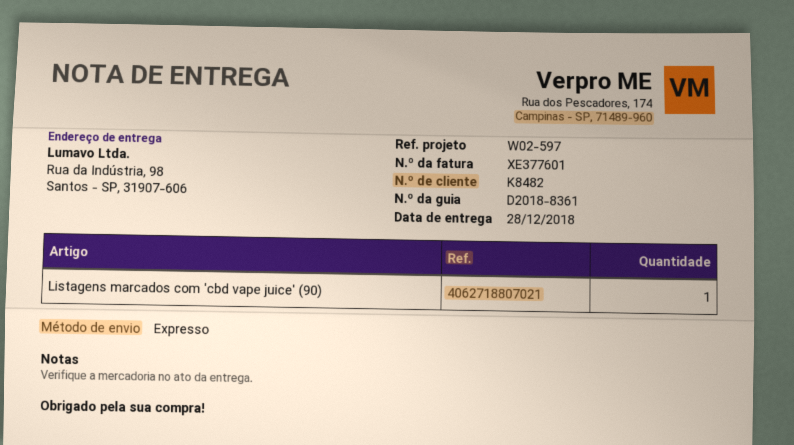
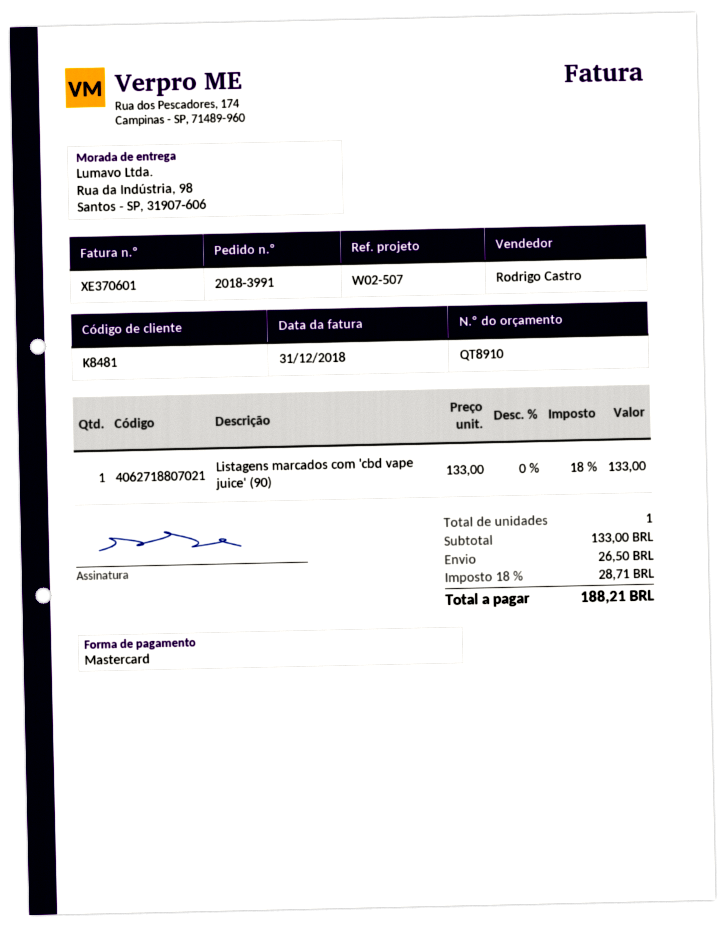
invoice number: XE377601 -> XE370601
customer number: K8482 -> K8481
reference: W02-597 -> W02-507

